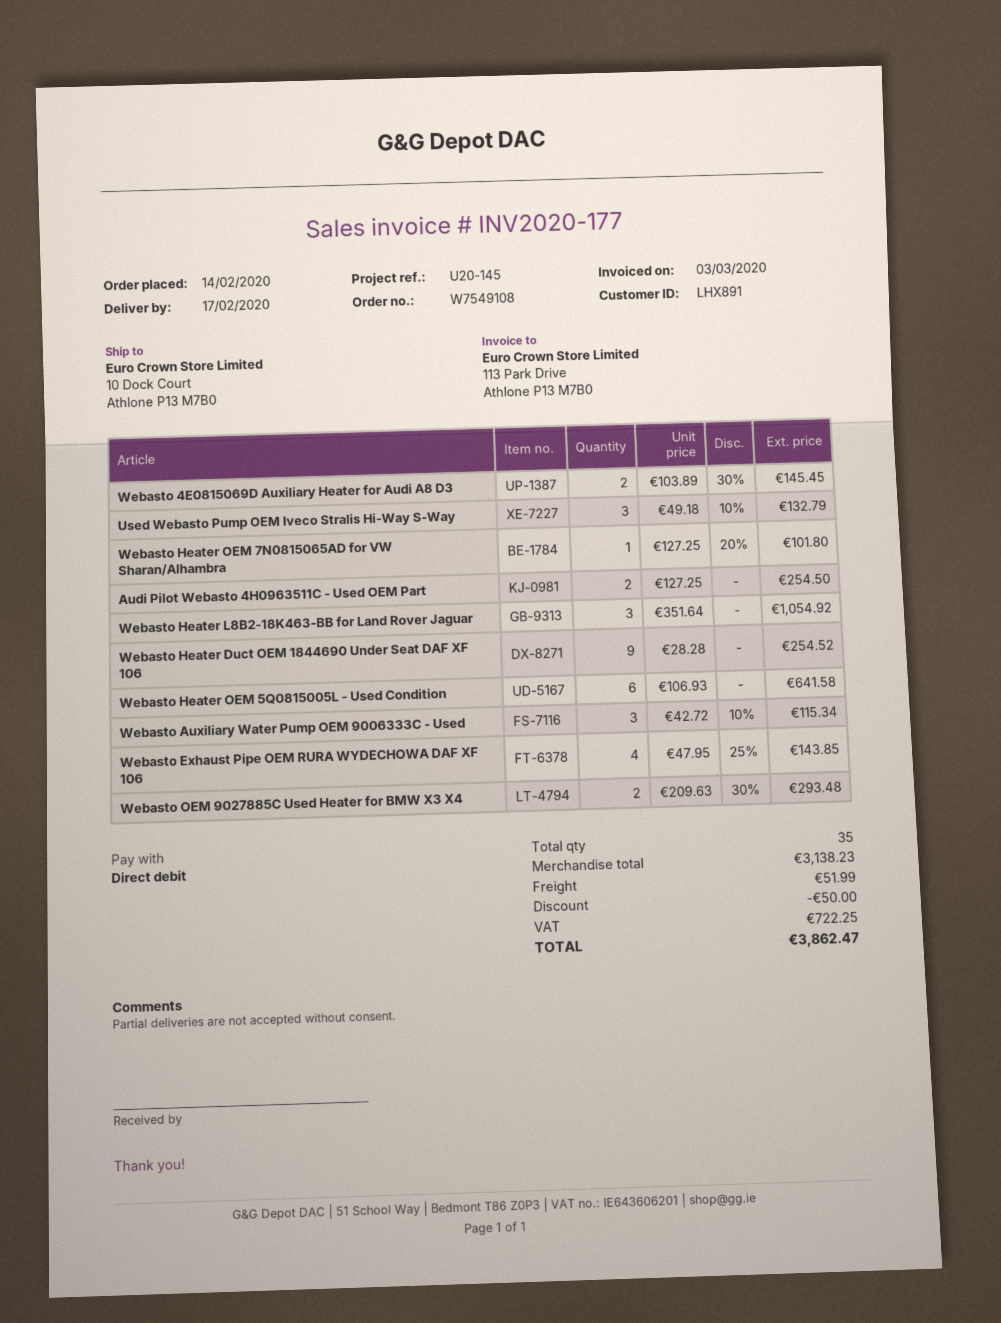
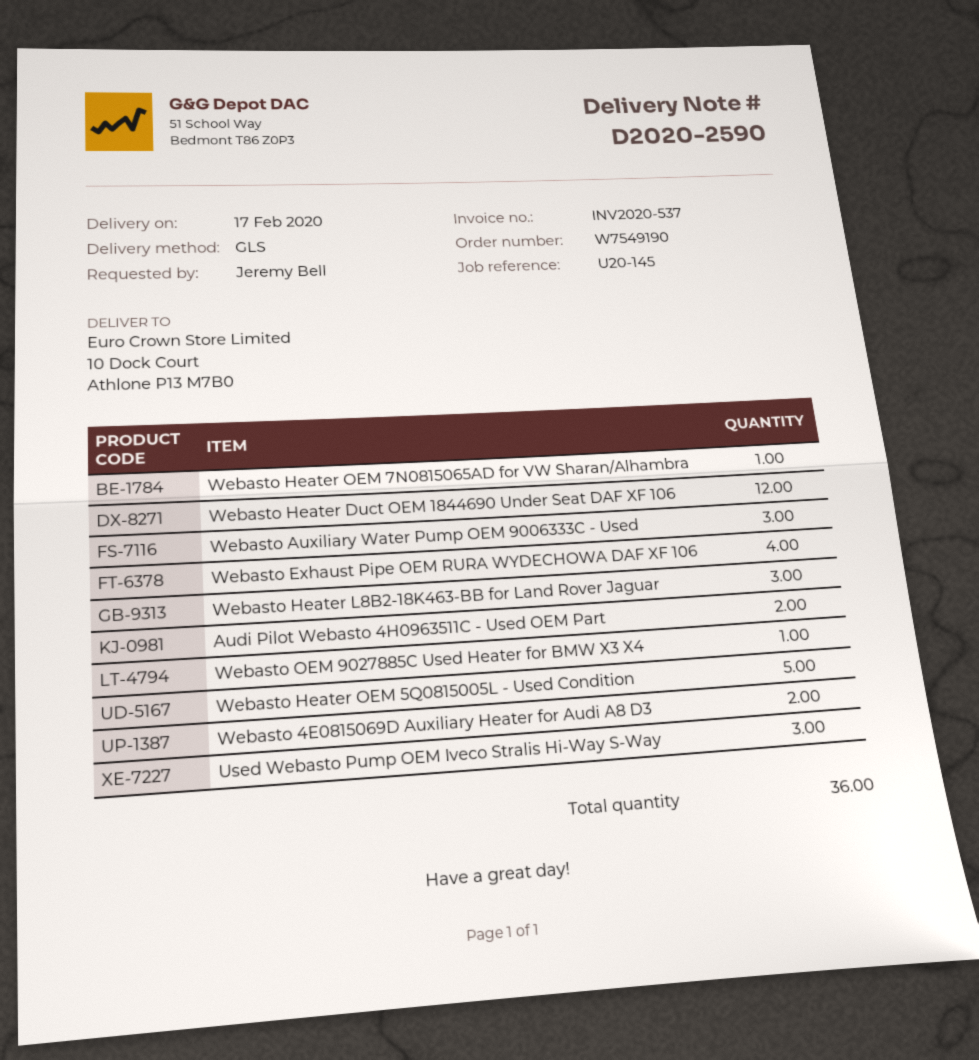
order number: W7549108 -> W7549190
invoice number: INV2020-177 -> INV2020-537
Webasto Heater Duct OEM 1844690 Under Seat DAF XF 106: 9 -> 12
Webasto Heater OEM 5Q0815005L - Used Condition: 6 -> 5
Webasto OEM 9027885C Used Heater for BMW X3 X4: 2 -> 1
total quantity: 35 -> 36

